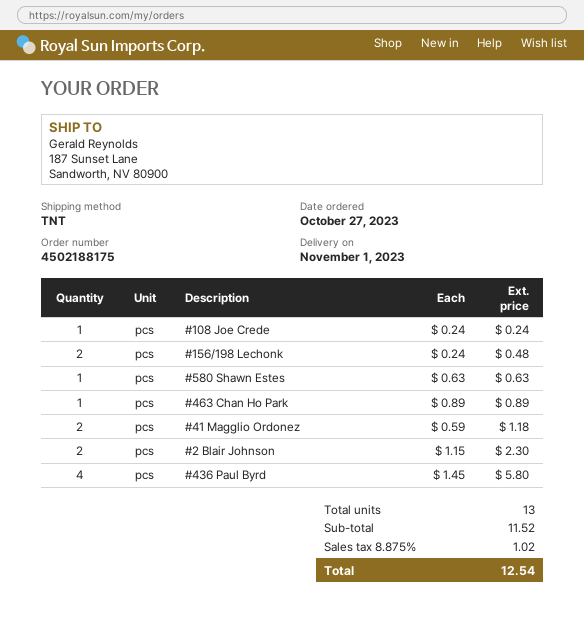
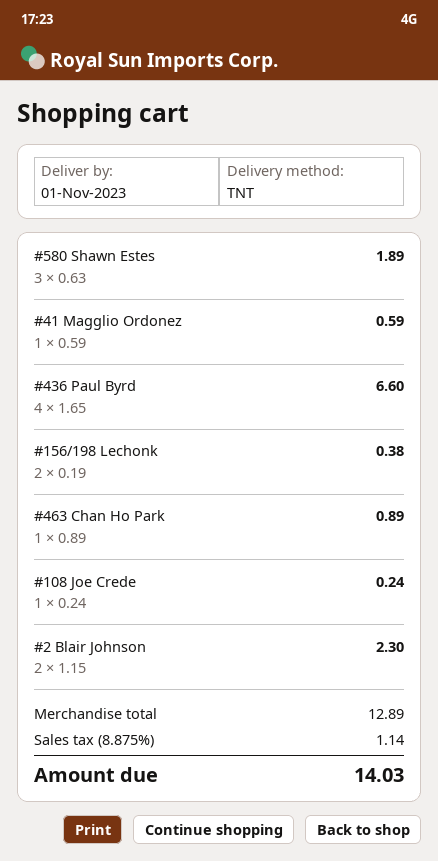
#156/198 Lechonk: 2 x 0.24 = 0.48 -> 2 x 0.19 = 0.38
#580 Shawn Estes: 1 x 0.63 = 0.63 -> 3 x 0.63 = 1.89
#41 Magglio Ordonez: 2 x 0.59 = 1.18 -> 1 x 0.59 = 0.59
#436 Paul Byrd: 4 x 1.45 = 5.80 -> 4 x 1.65 = 6.60
subtotal: 11.52 -> 12.89
tax: 8.875% = 1.02 -> 8.875% = 1.14
total: 12.54 -> 14.03

